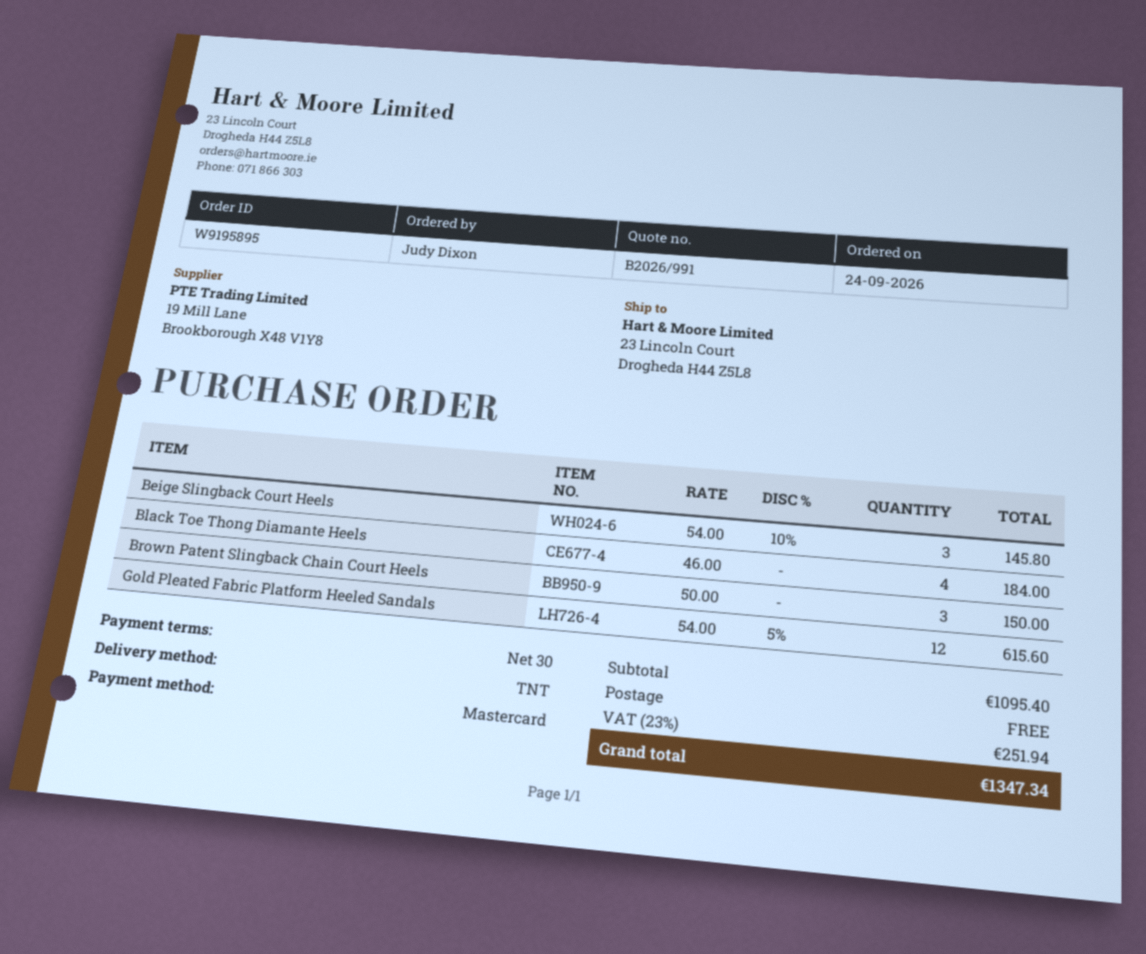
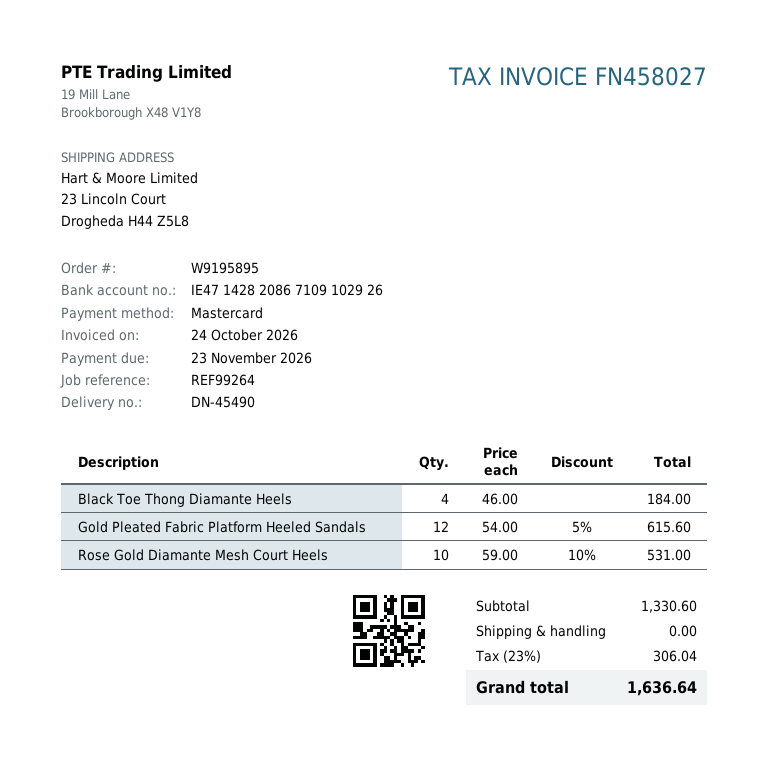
Beige Slingback Court Heels: 3 x 54.00 - 10% = 145.80 -> none
Brown Patent Slingback Chain Court Heels: 3 x 50.00 = 150.00 -> none
Rose Gold Diamante Mesh Court Heels: none -> 10 x 59.00 - 10% = 531.00
subtotal: 1095.40 -> 1330.60
tax: 23% = 251.94 -> 23% = 306.04
total: 1347.34 -> 1636.64

